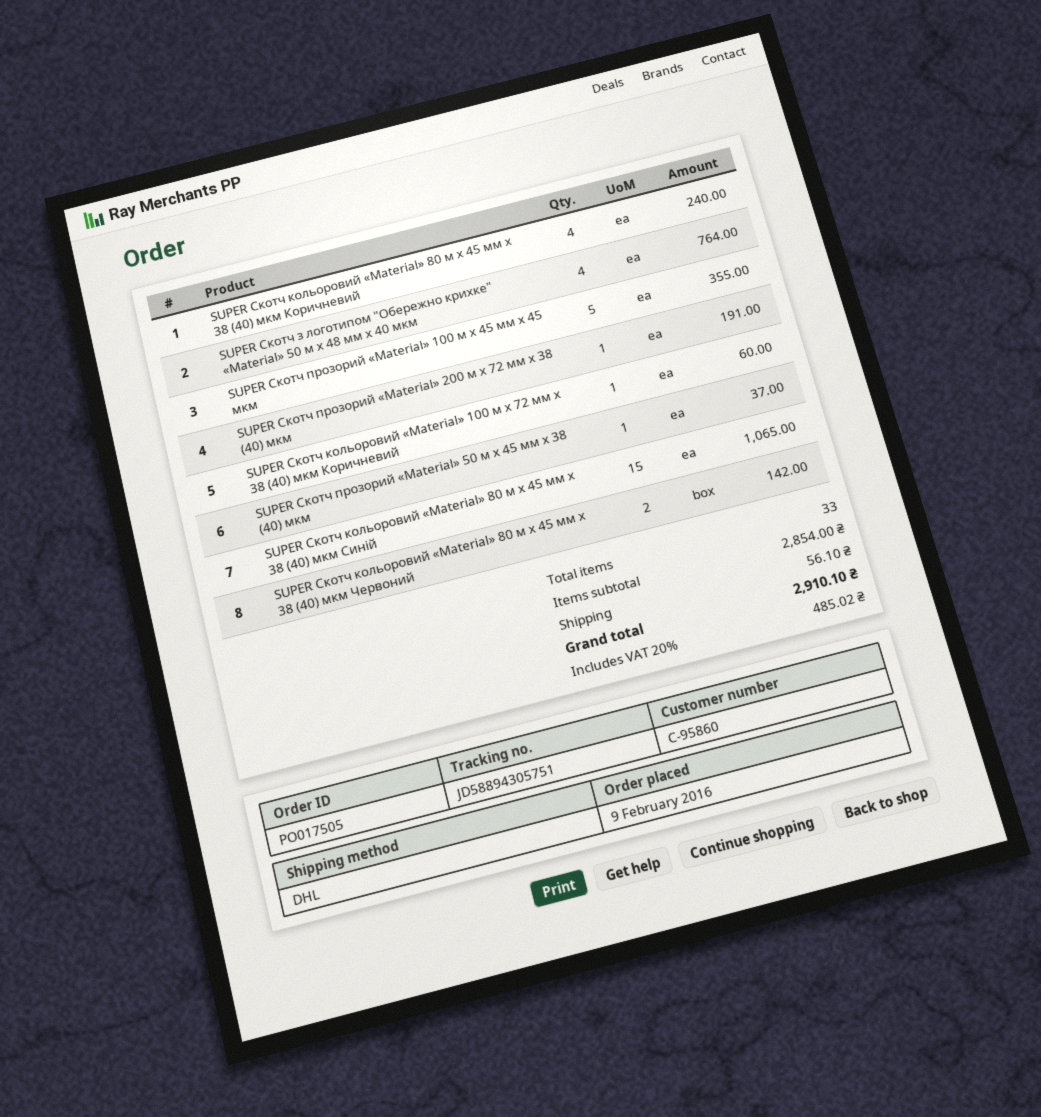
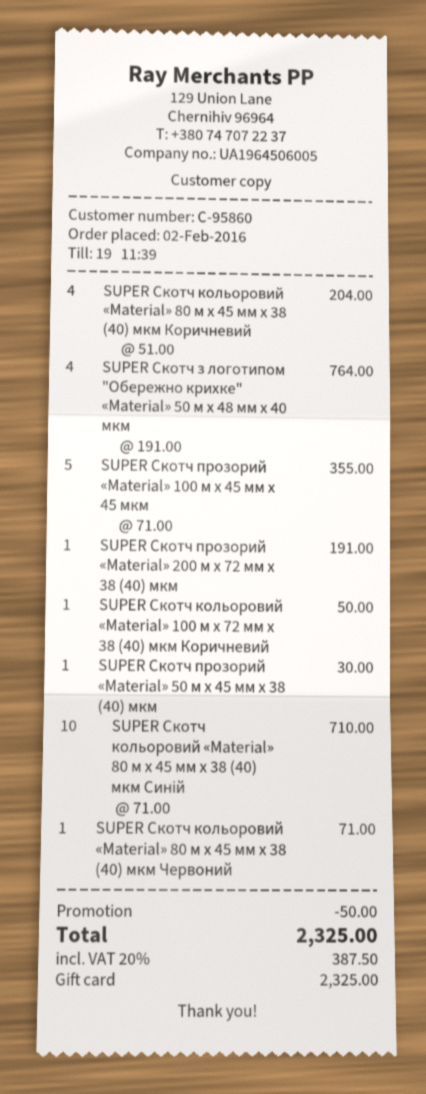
order date: 2016-02-09 -> 2016-02-02
SUPER Скотч кольоровий «Material» 80 м х 45 мм х 38 (40) мкм Коричневий: 4 for 240.00 -> 4 for 204.00
SUPER Скотч кольоровий «Material» 100 м х 72 мм х 38 (40) мкм Коричневий: 1 for 60.00 -> 1 for 50.00
SUPER Скотч прозорий «Material» 50 м х 45 мм х 38 (40) мкм: 1 for 37.00 -> 1 for 30.00
SUPER Скотч кольоровий «Material» 80 м х 45 мм х 38 (40) мкм Синій: 15 for 1065.00 -> 10 for 710.00
SUPER Скотч кольоровий «Material» 80 м х 45 мм х 38 (40) мкм Червоний: 2 for 142.00 -> 1 for 71.00
discount: none -> 50.00
shipping: 56.10 -> none
tax: 20% = 485.02 -> 20% = 387.50
total: 2910.10 -> 2325.00

